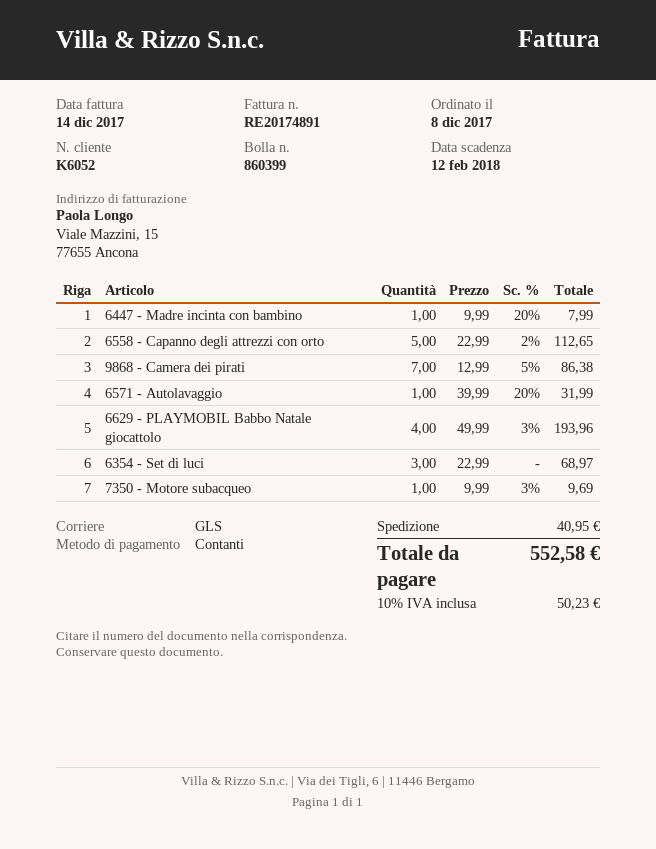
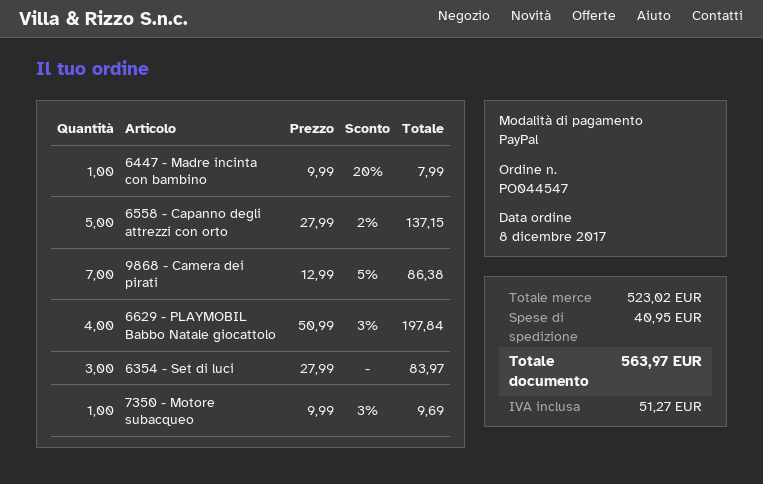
payment method: cash -> PayPal
6558 - Capanno degli attrezzi con orto: 5 x 22.99 - 2% = 112.65 -> 5 x 27.99 - 2% = 137.15
6571 - Autolavaggio: 1 x 39.99 - 20% = 31.99 -> none
6629 - PLAYMOBIL Babbo Natale giocattolo: 4 x 49.99 - 3% = 193.96 -> 4 x 50.99 - 3% = 197.84
6354 - Set di luci: 3 x 22.99 = 68.97 -> 3 x 27.99 = 83.97
tax: 50.23 -> 51.27
total: 552.58 -> 563.97

